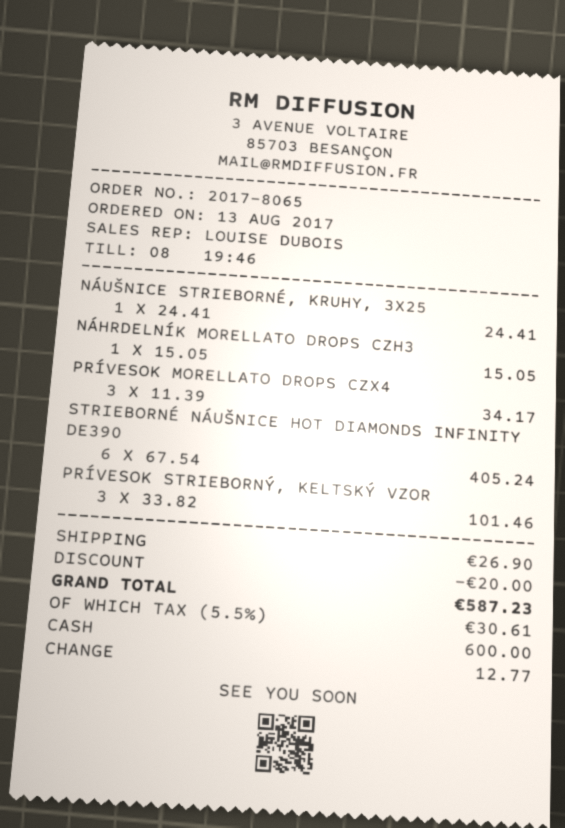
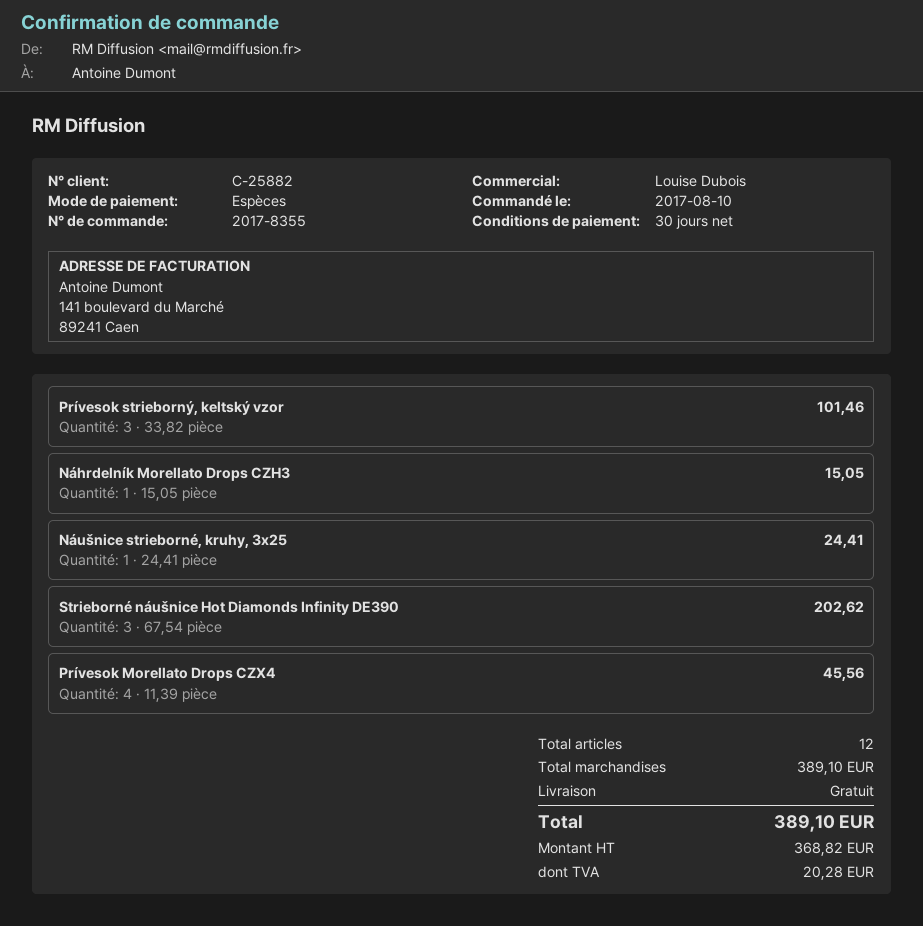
order number: 2017-8065 -> 2017-8355
order date: 2017-08-13 -> 2017-08-10
PRÍVESOK MORELLATO DROPS CZX4: 3 x 11.39 = 34.17 -> 4 x 11.39 = 45.56
STRIEBORNÉ NÁUŠNICE HOT DIAMONDS INFINITY DE390: 6 x 67.54 = 405.24 -> 3 x 67.54 = 202.62
discount: 20.00 -> none
shipping: 26.90 -> 0.00
tax: 30.61 -> 20.28
total: 587.23 -> 389.10

